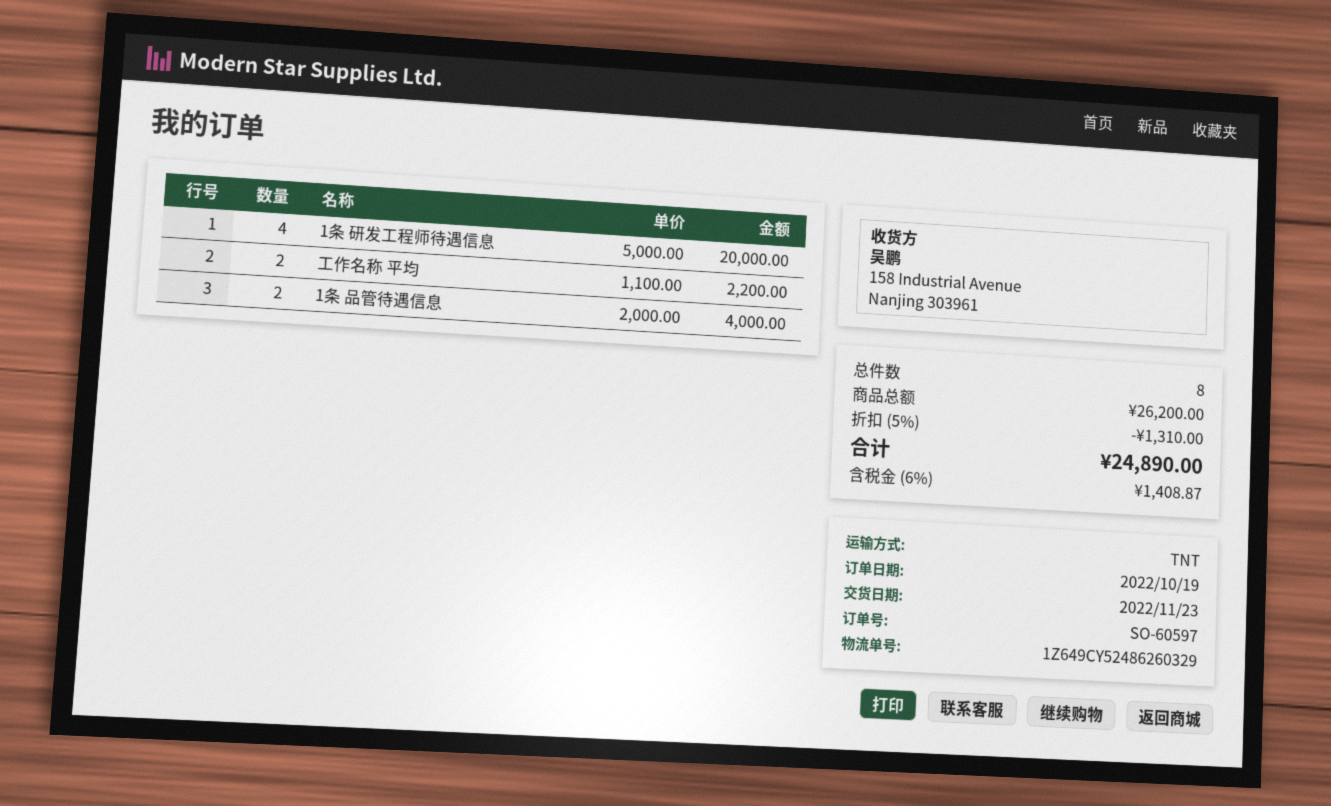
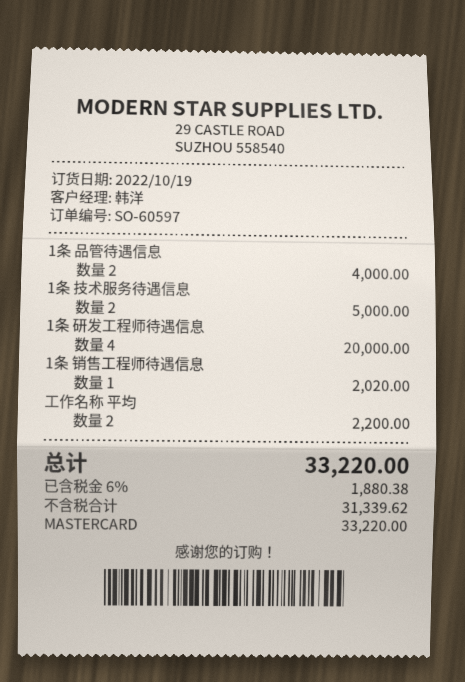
1条 技术服务待遇信息: none -> 2 for 5000.00
1条 销售工程师待遇信息: none -> 1 for 2020.00
discount: 5% = 1310.00 -> none
tax: 6% = 1408.87 -> 6% = 1880.38
total: 24890.00 -> 33220.00

